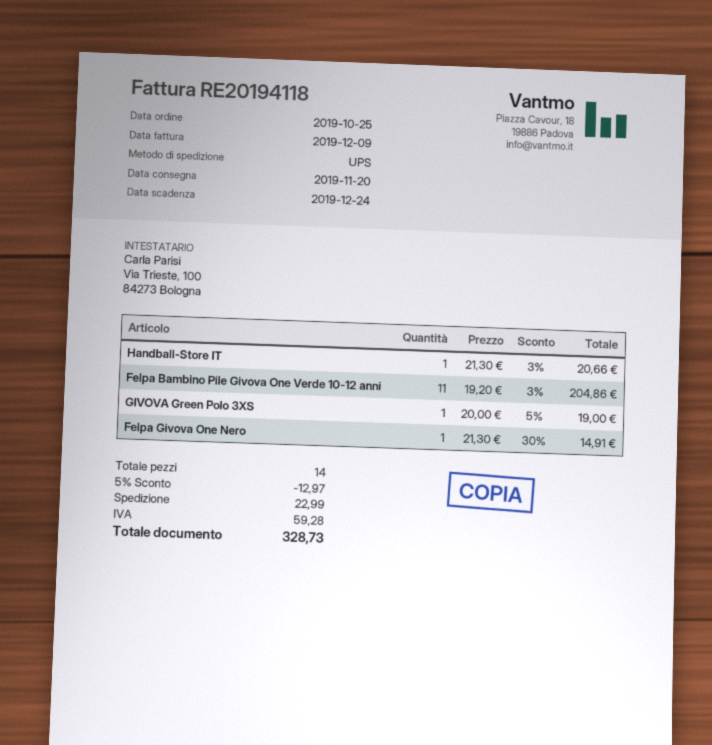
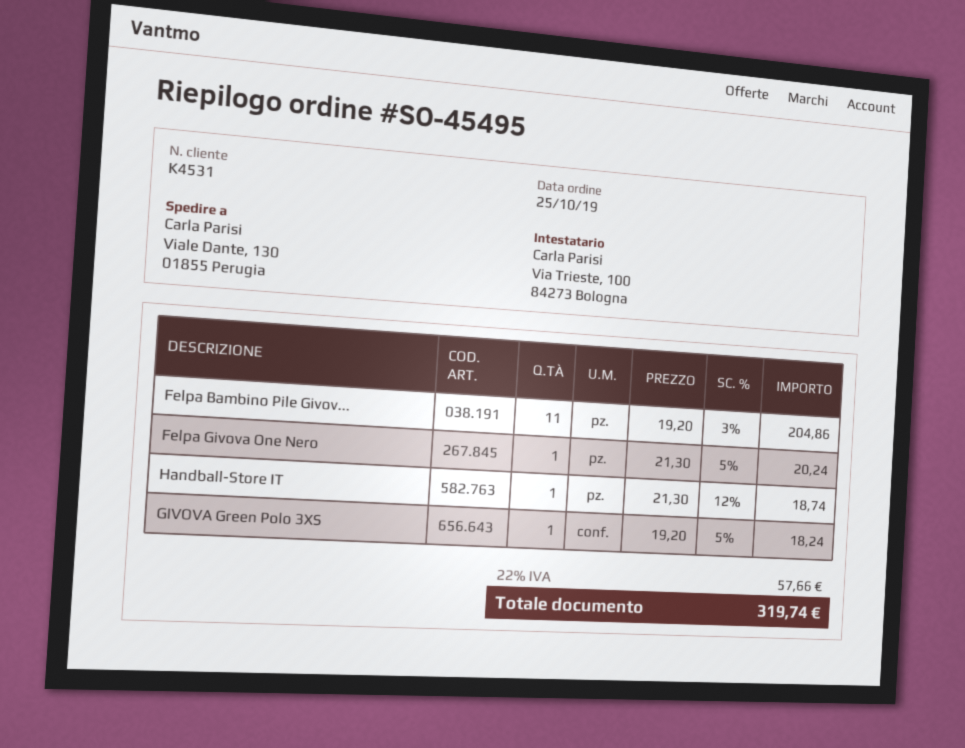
Handball-Store IT: 1 x 21.30 - 3% = 20.66 -> 1 x 21.30 - 12% = 18.74
GIVOVA Green Polo 3XS: 1 x 20.00 - 5% = 19.00 -> 1 x 19.20 - 5% = 18.24
Felpa Givova One Nero: 1 x 21.30 - 30% = 14.91 -> 1 x 21.30 - 5% = 20.24
discount: 5% = 12.97 -> none
shipping: 22.99 -> none
tax: 59.28 -> 57.66
total: 328.73 -> 319.74

